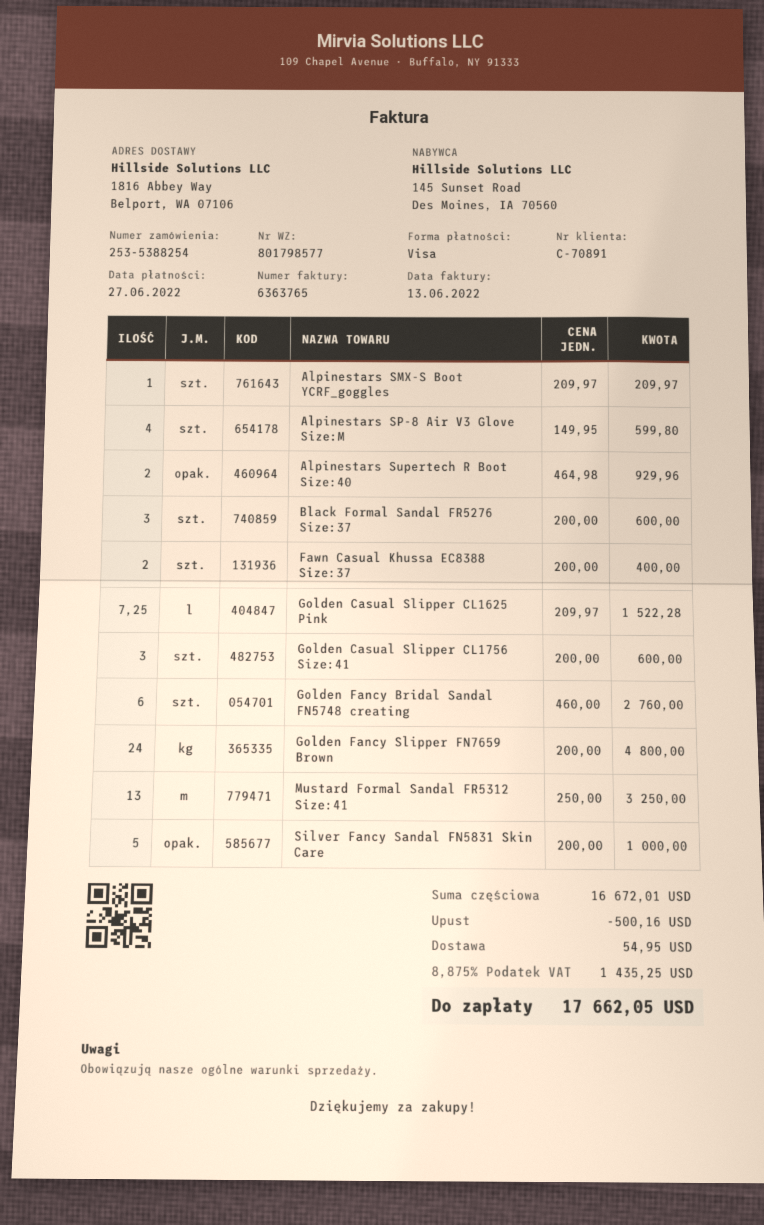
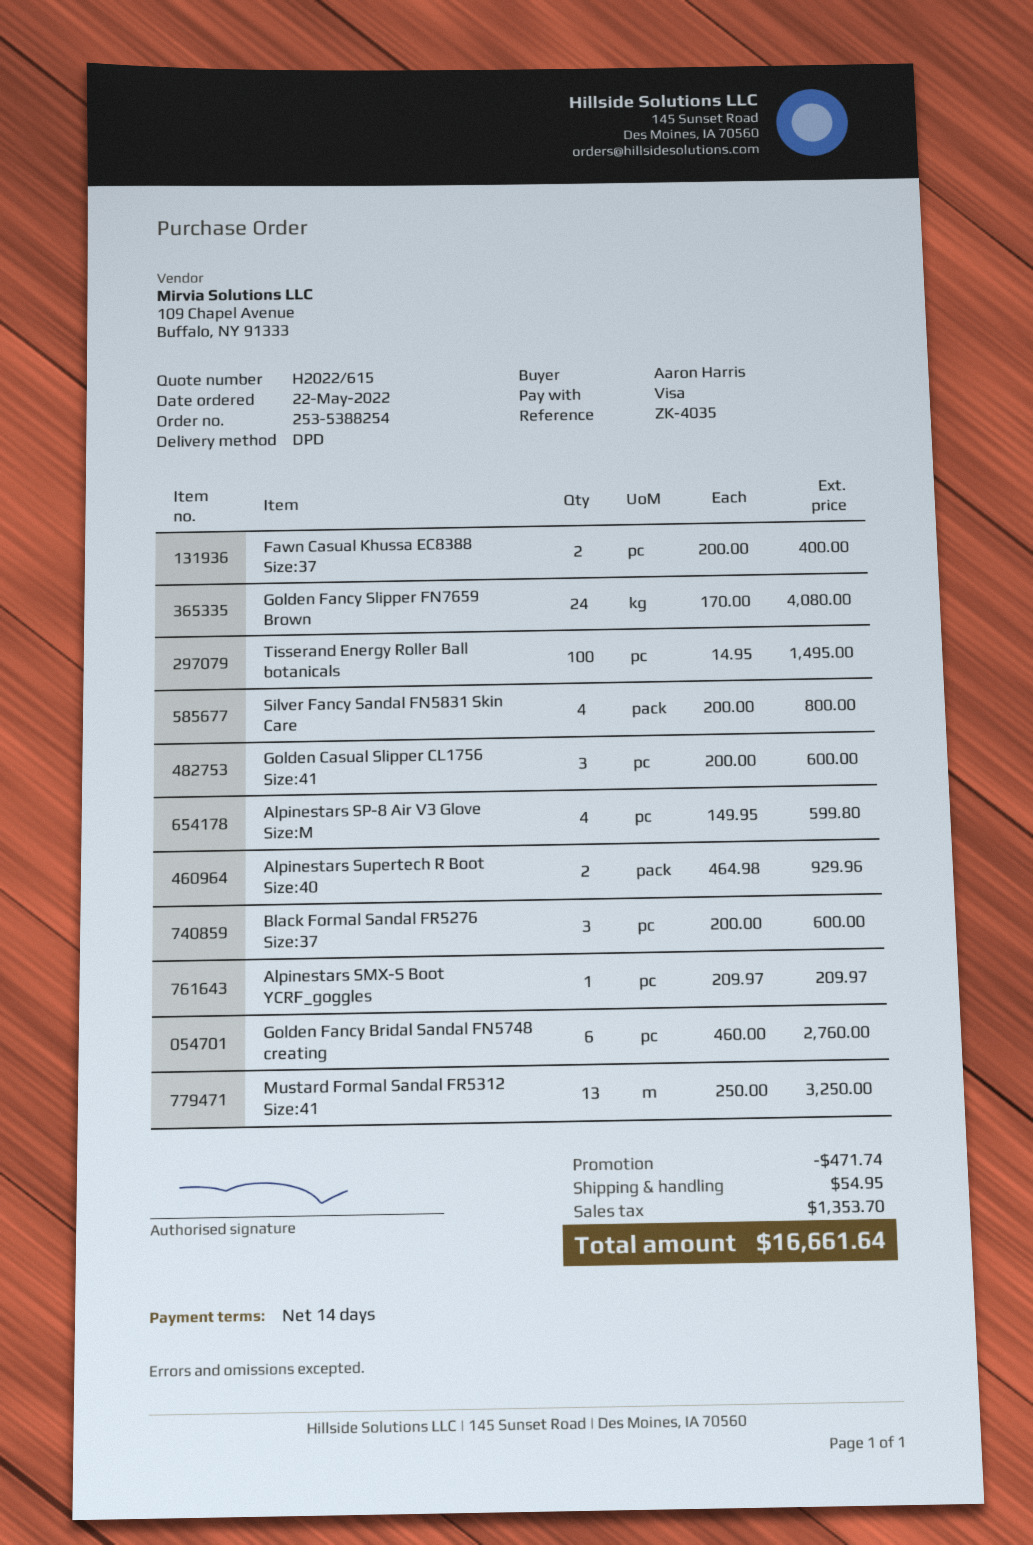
Golden Casual Slipper CL1625 Pink: 7.25 x 209.97 = 1522.28 -> none
Golden Fancy Slipper FN7659 Brown: 24 x 200.00 = 4800.00 -> 24 x 170.00 = 4080.00
Silver Fancy Sandal FN5831 Skin Care: 5 x 200.00 = 1000.00 -> 4 x 200.00 = 800.00
Tisserand Energy Roller Ball botanicals: none -> 100 x 14.95 = 1495.00
discount: 500.16 -> 471.74
tax: 1435.25 -> 1353.70
total: 17662.05 -> 16661.64

